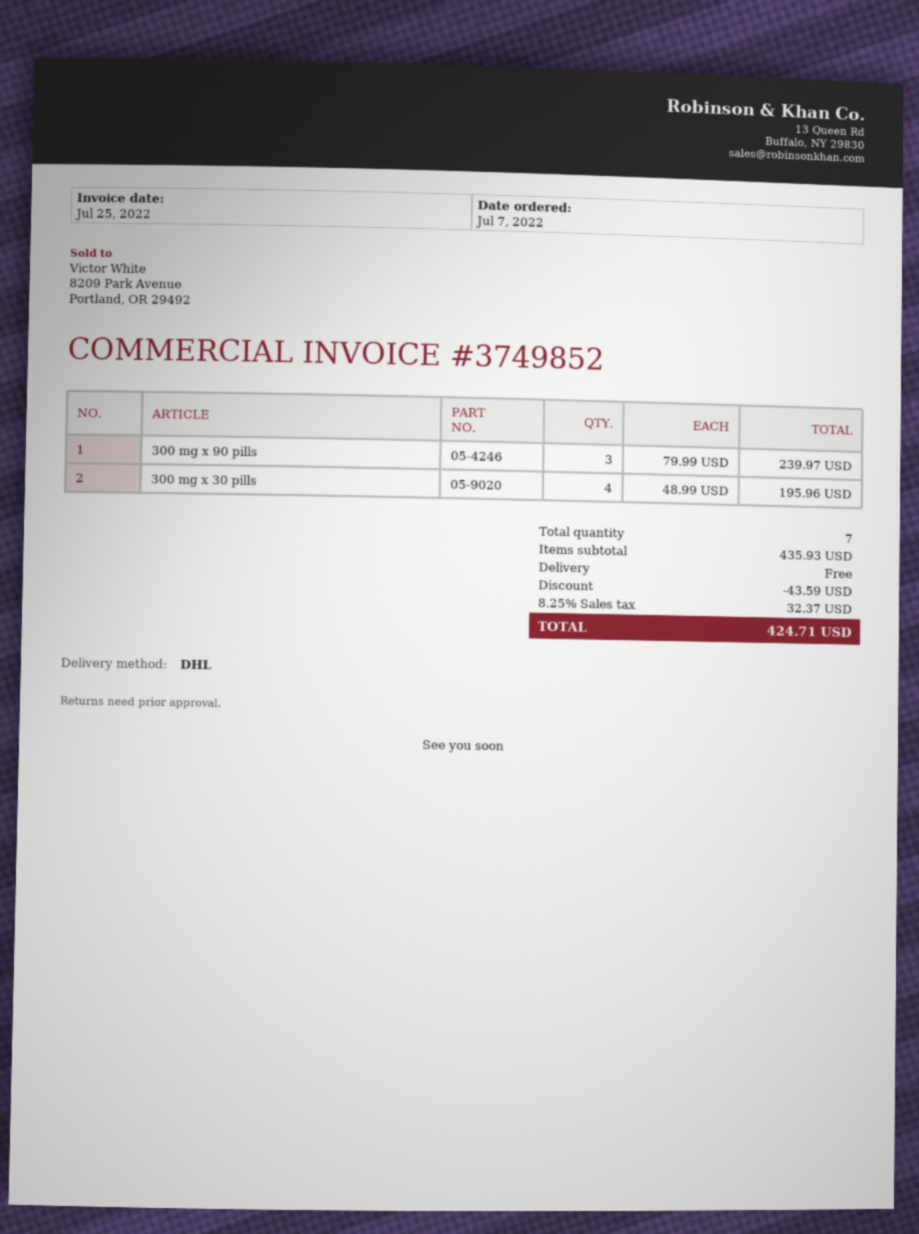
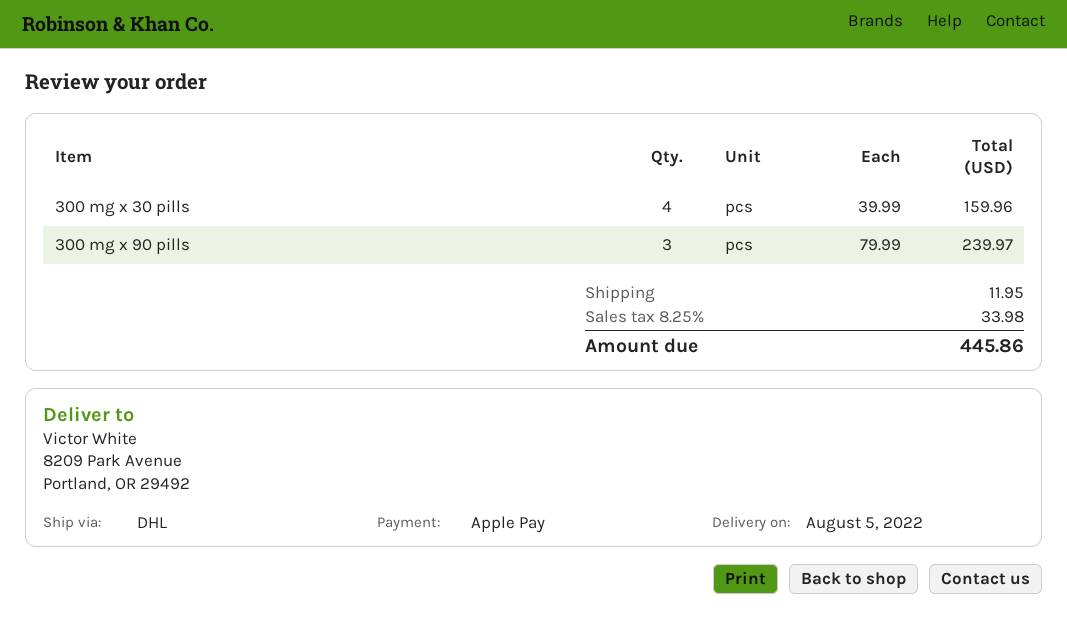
300 mg x 30 pills: 4 x 48.99 = 195.96 -> 4 x 39.99 = 159.96
discount: 43.59 -> none
shipping: 0.00 -> 11.95
tax: 8.25% = 32.37 -> 8.25% = 33.98
total: 424.71 -> 445.86

